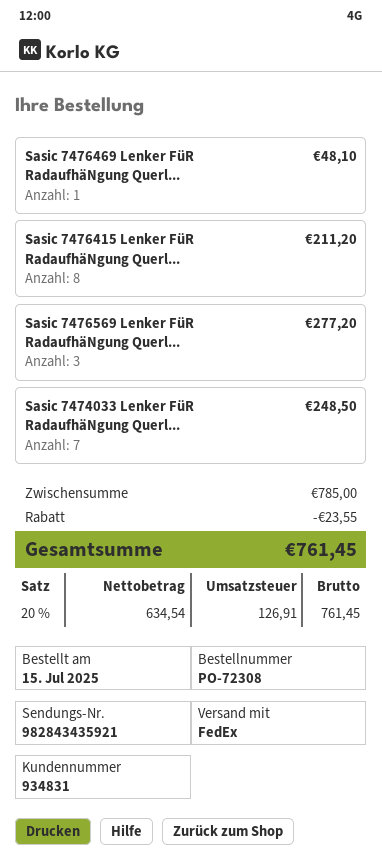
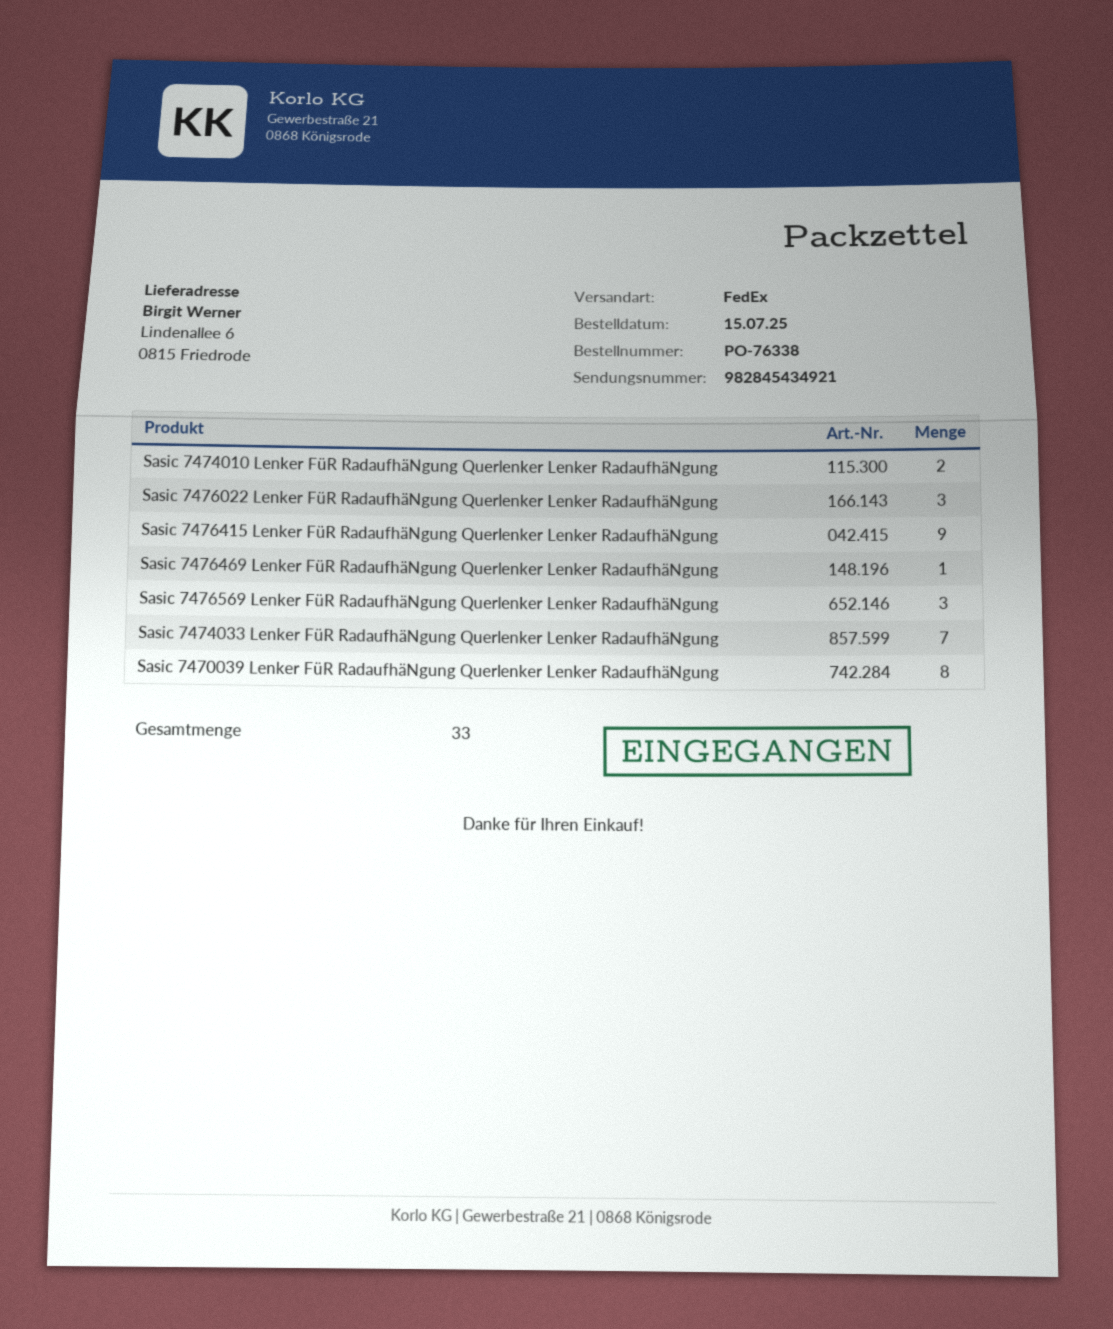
order number: PO-72308 -> PO-76338
tracking number: 982843435921 -> 982845434921
Sasic 7476415 Lenker FüR RadaufhäNgung Querl...: 8 -> 9
Sasic 7474010 Lenker FüR RadaufhäNgung Querlenker Lenker RadaufhäNgung: none -> 2
Sasic 7476022 Lenker FüR RadaufhäNgung Querlenker Lenker RadaufhäNgung: none -> 3
Sasic 7470039 Lenker FüR RadaufhäNgung Querlenker Lenker RadaufhäNgung: none -> 8

